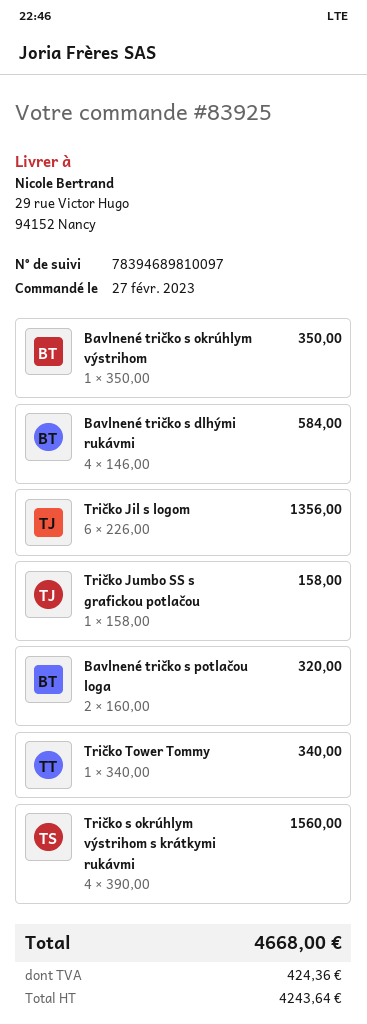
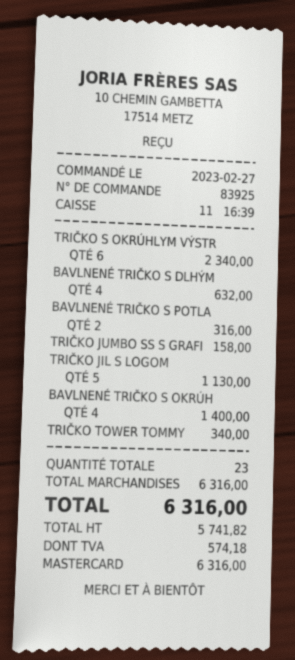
Bavlnené tričko s okrúhlym výstrihom: 1 for 350.00 -> 4 for 1400.00
Bavlnené tričko s dlhými rukávmi: 4 for 584.00 -> 4 for 632.00
Tričko Jil s logom: 6 for 1356.00 -> 5 for 1130.00
Bavlnené tričko s potlačou loga: 2 for 320.00 -> 2 for 316.00
Tričko s okrúhlym výstrihom s krátkymi rukávmi: 4 for 1560.00 -> 6 for 2340.00
net: 4243.64 -> 5741.82
tax: 424.36 -> 574.18
total: 4668.00 -> 6316.00

